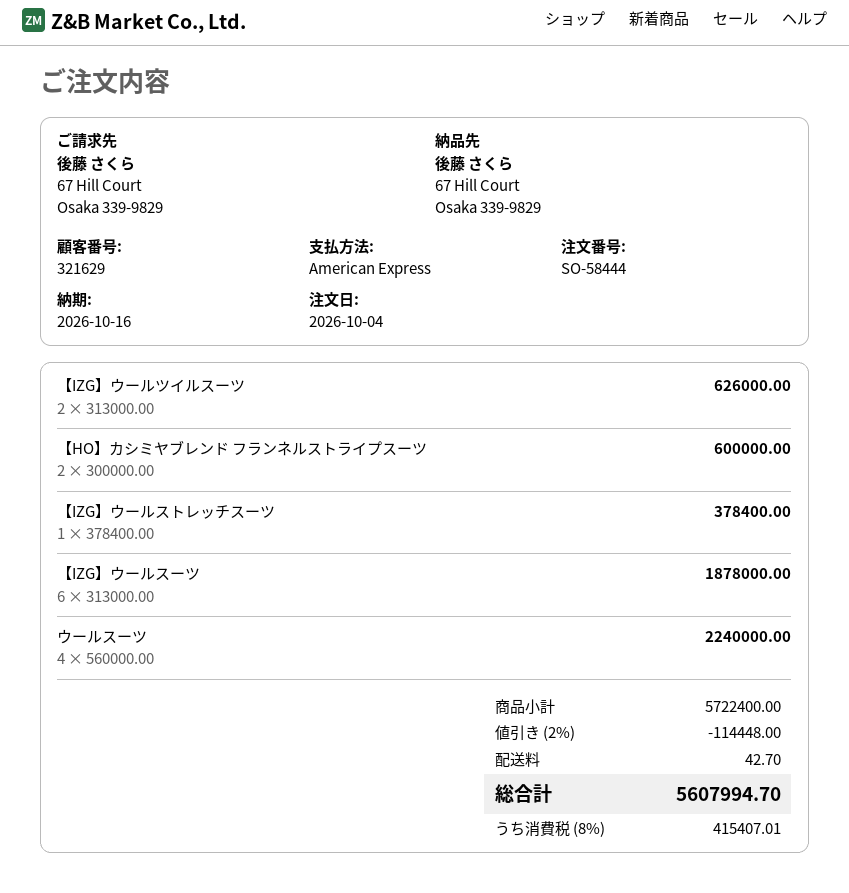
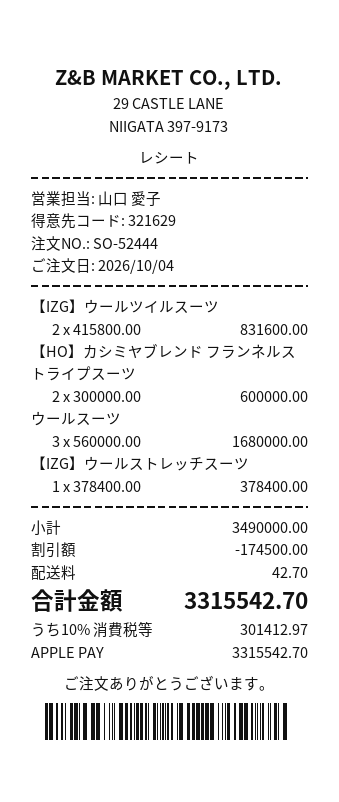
order number: SO-58444 -> SO-52444
payment method: American Express -> Apple Pay
【IZG】ウールツイルスーツ: 2 x 313000.00 = 626000.00 -> 2 x 415800.00 = 831600.00
【IZG】ウールスーツ: 6 x 313000.00 = 1878000.00 -> none
ウールスーツ: 4 x 560000.00 = 2240000.00 -> 3 x 560000.00 = 1680000.00
subtotal: 5722400.00 -> 3490000.00
discount: 114448.00 -> 174500.00
tax: 8% = 415407.01 -> 10% = 301412.97
total: 5607994.70 -> 3315542.70

